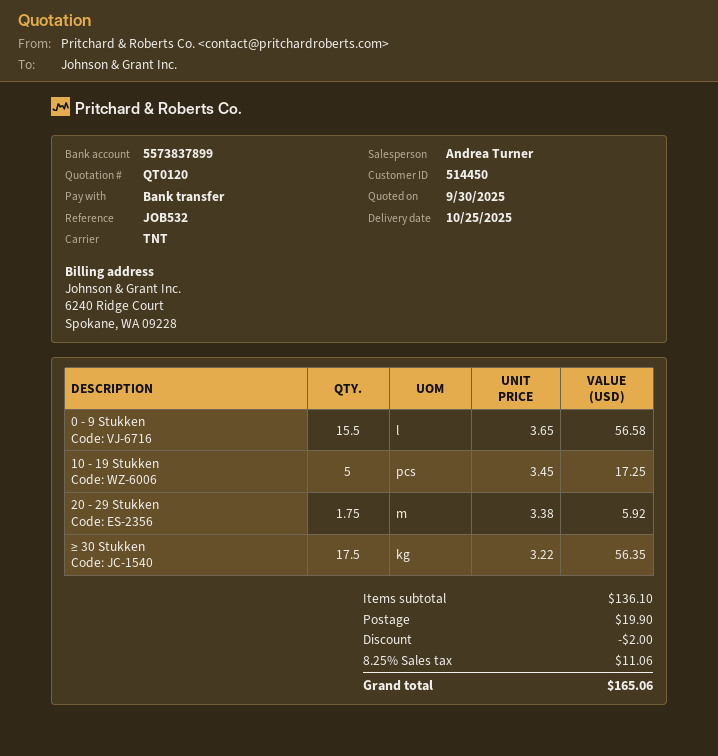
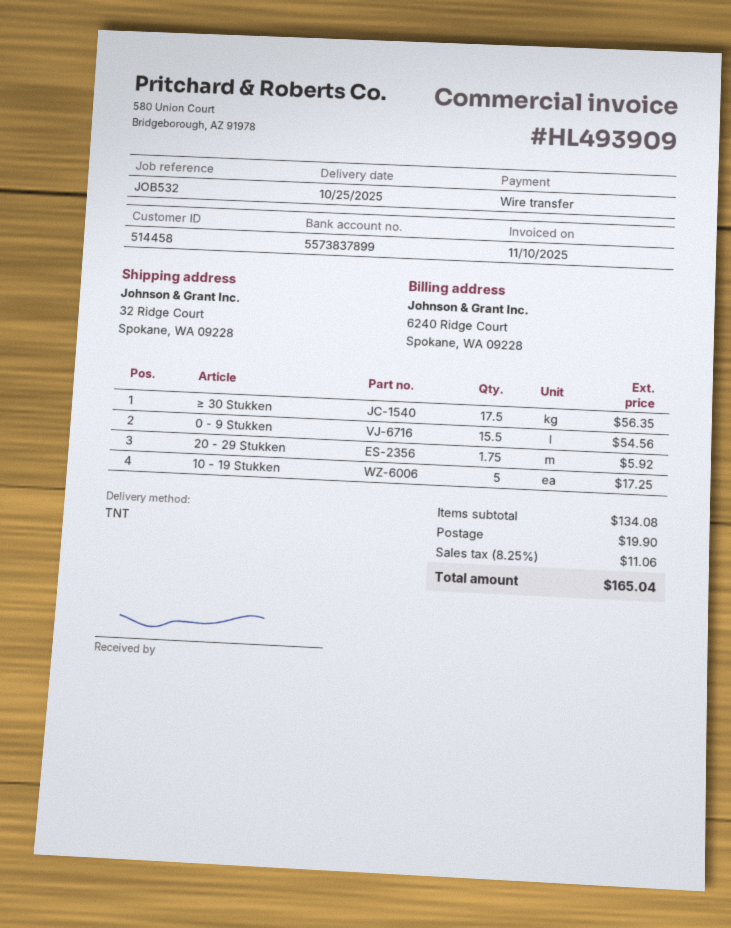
customer number: 514450 -> 514458
0 - 9 Stukken: 15.5 for 56.58 -> 15.5 for 54.56
subtotal: 136.10 -> 134.08
discount: 2.00 -> none
total: 165.06 -> 165.04

